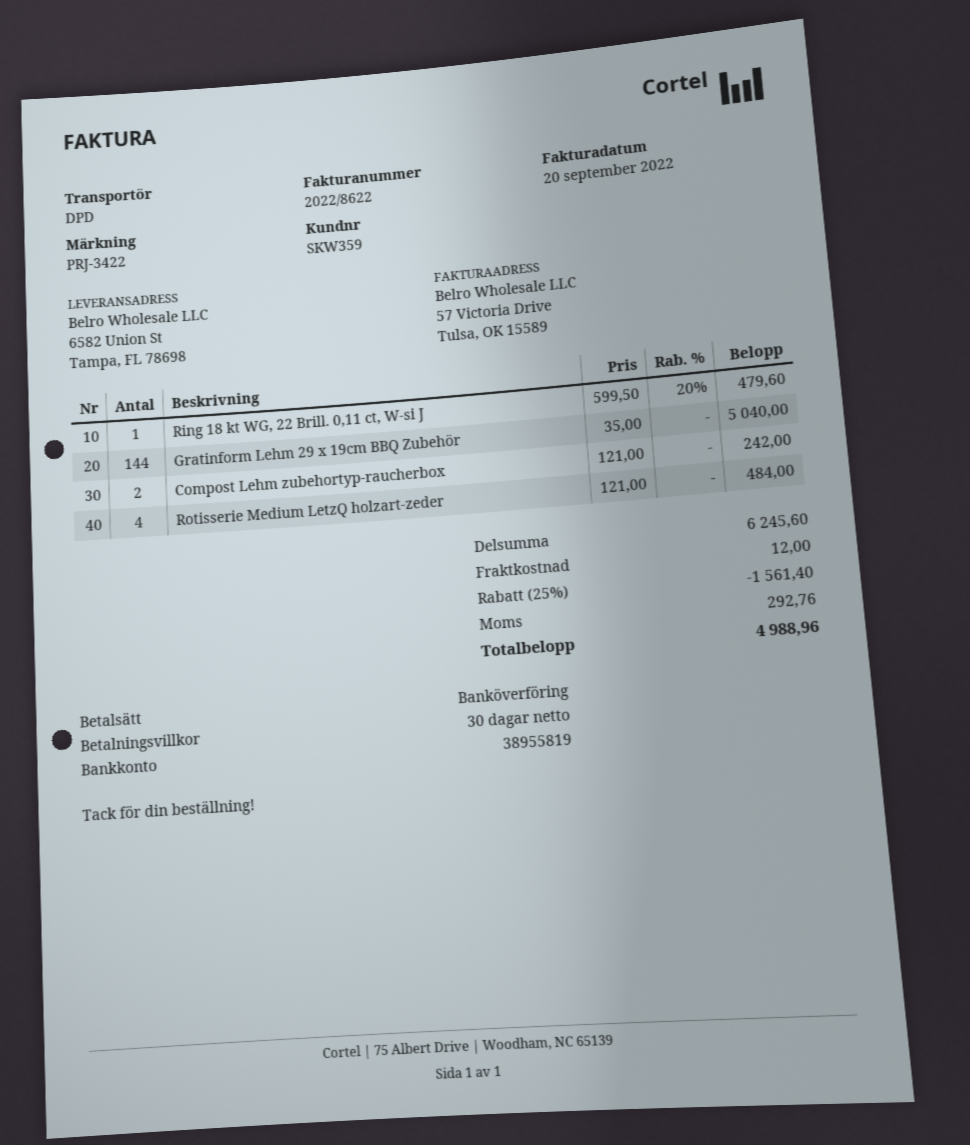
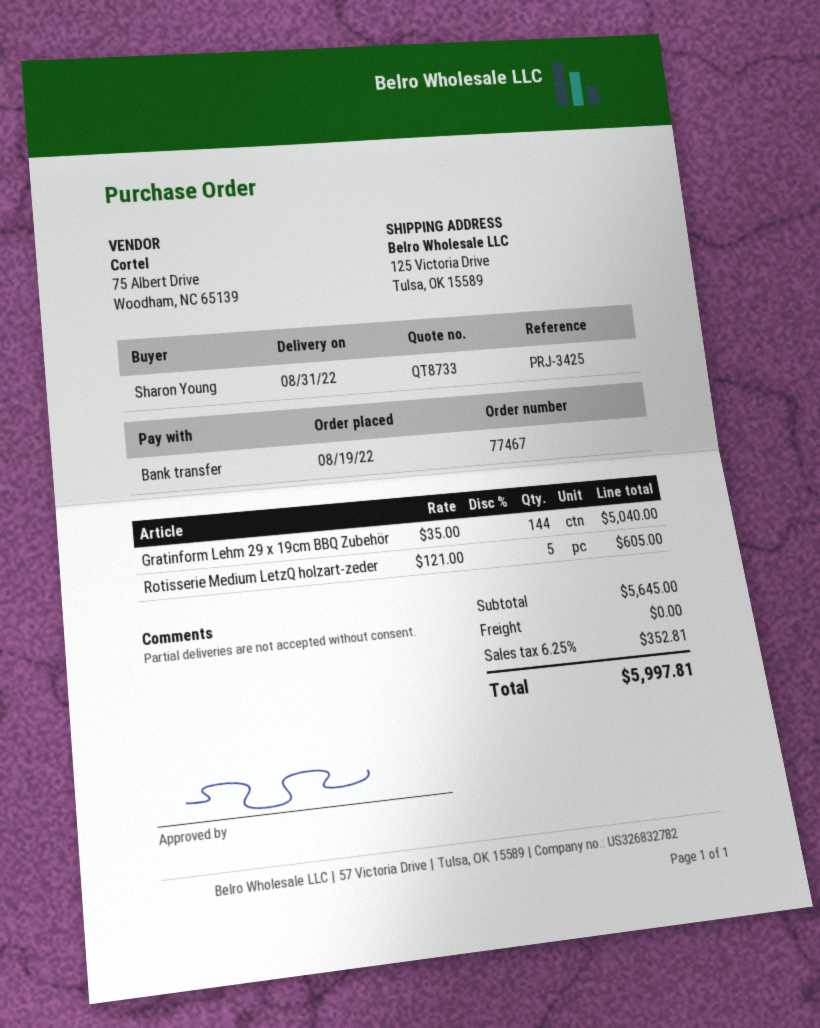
reference: PRJ-3422 -> PRJ-3425
ship to: 6582 Union St, Tampa, FL 78698 -> 125 Victoria Drive, Tulsa, OK 15589
Ring 18 kt WG, 22 Brill. 0,11 ct, W-si J: 1 x 599.50 - 20% = 479.60 -> none
Compost Lehm zubehortyp-raucherbox: 2 x 121.00 = 242.00 -> none
Rotisserie Medium LetzQ holzart-zeder: 4 x 121.00 = 484.00 -> 5 x 121.00 = 605.00
subtotal: 6245.60 -> 5645.00
discount: 25% = 1561.40 -> none
shipping: 12.00 -> 0.00
tax: 292.76 -> 352.81
total: 4988.96 -> 5997.81

